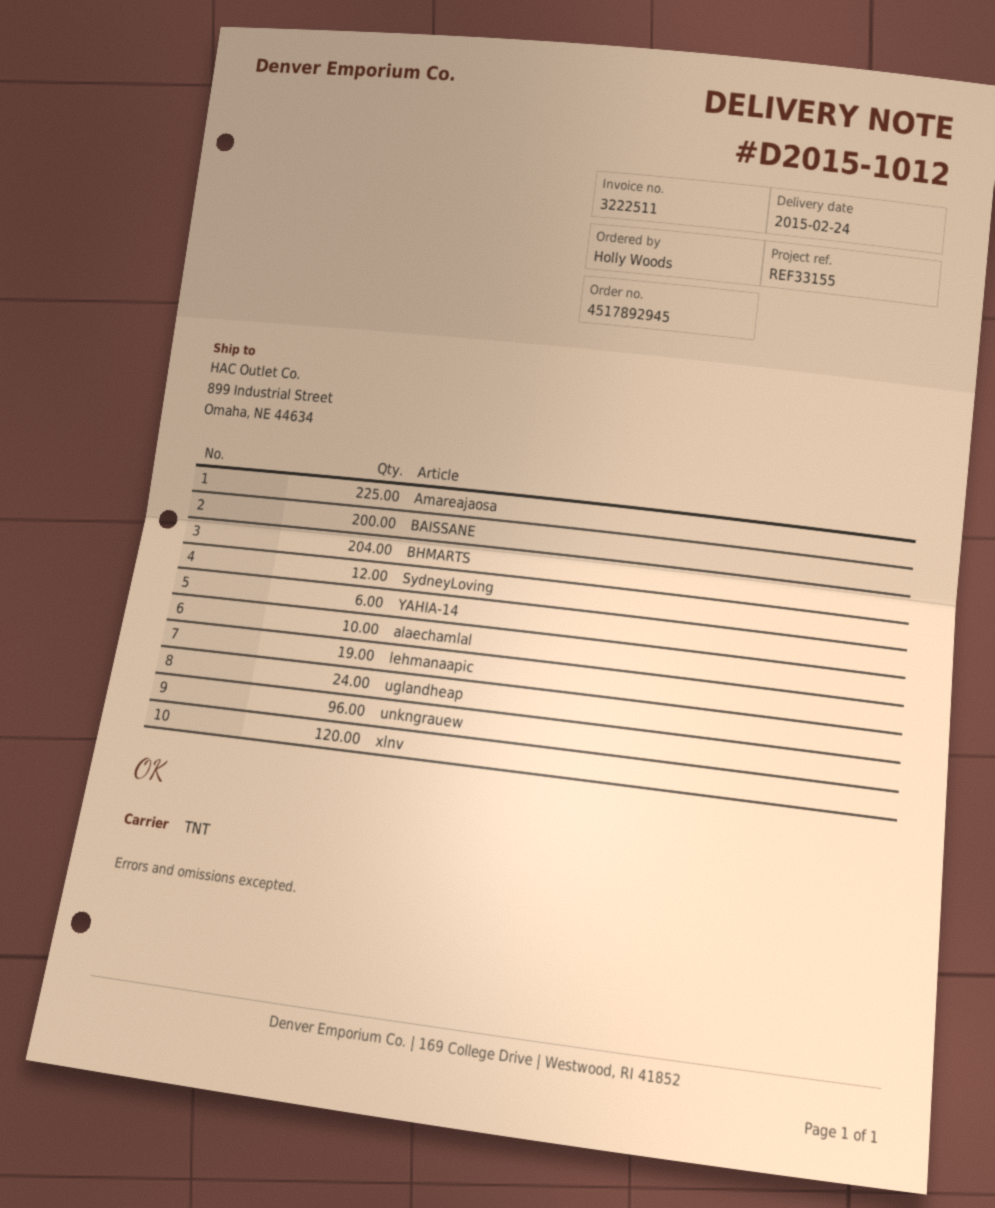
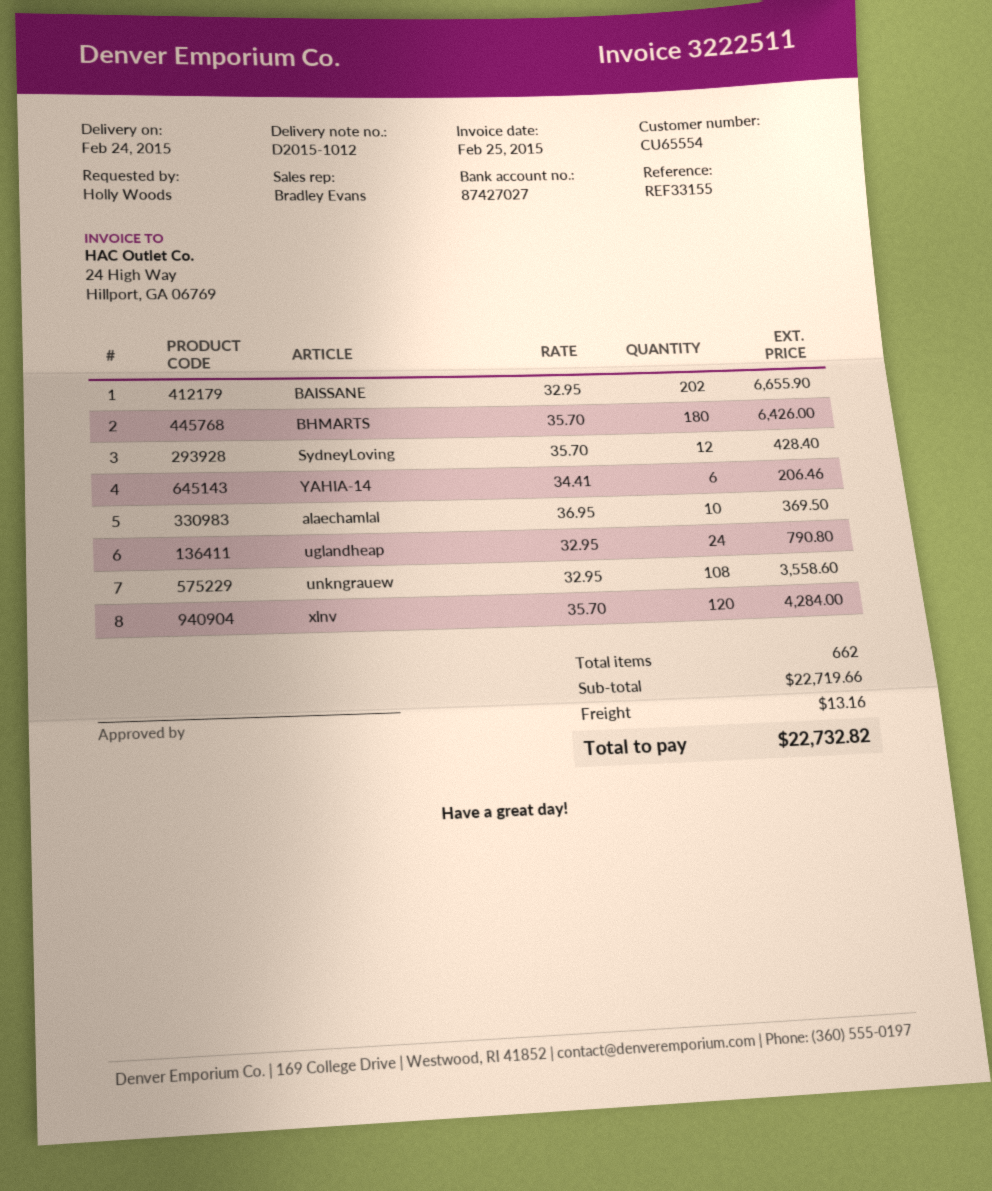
Amareajaosa: 225 -> none
BAISSANE: 200 -> 202
BHMARTS: 204 -> 180
lehmanaapic: 19 -> none
unkngrauew: 96 -> 108

